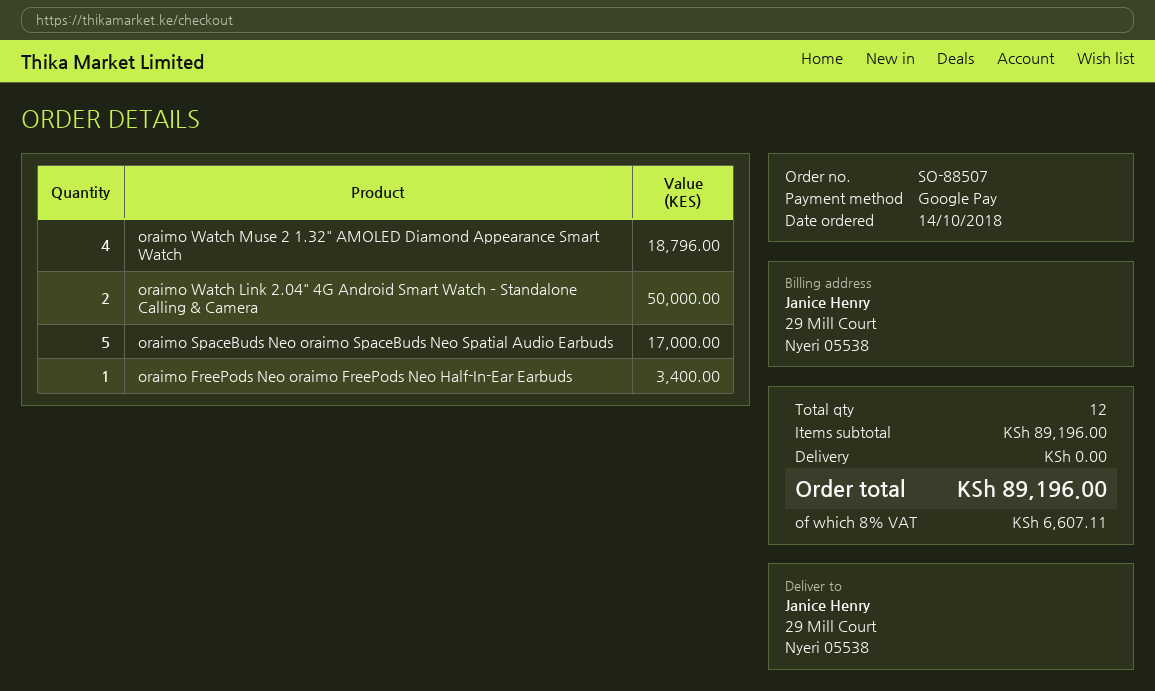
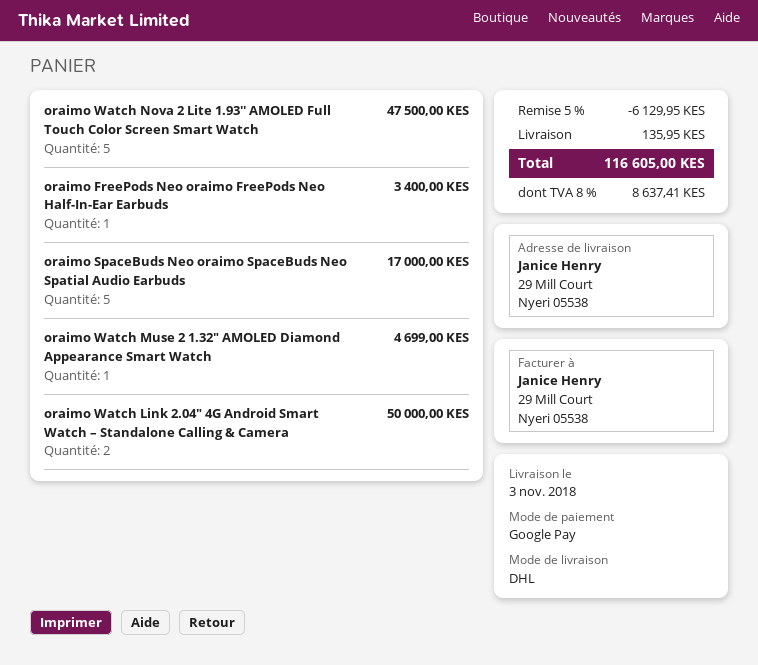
oraimo Watch Muse 2 1.32" AMOLED Diamond Appearance Smart Watch: 4 for 18796.00 -> 1 for 4699.00
oraimo Watch Nova 2 Lite 1.93'' AMOLED Full Touch Color Screen Smart Watch: none -> 5 for 47500.00
discount: none -> 5% = 6129.95
shipping: 0.00 -> 135.95
tax: 8% = 6607.11 -> 8% = 8637.41
total: 89196.00 -> 116605.00

